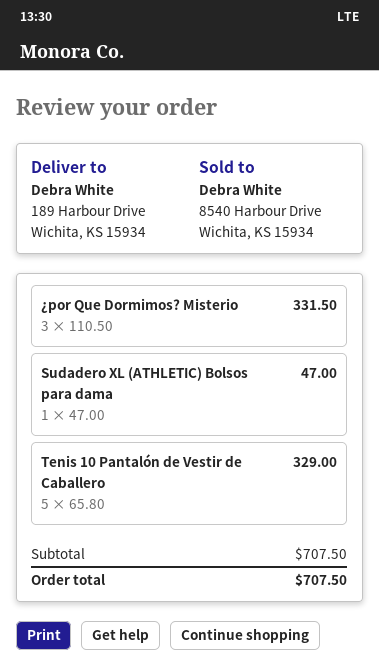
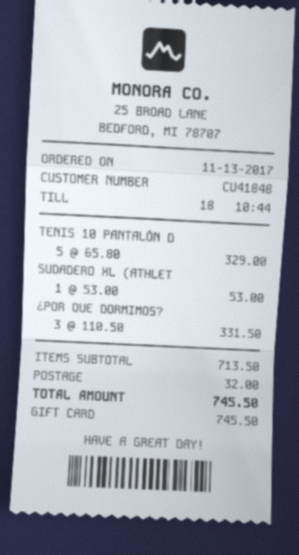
Sudadero XL (ATHLETIC) Bolsos para dama: 1 x 47.00 = 47.00 -> 1 x 53.00 = 53.00
subtotal: 707.50 -> 713.50
shipping: none -> 32.00
total: 707.50 -> 745.50

